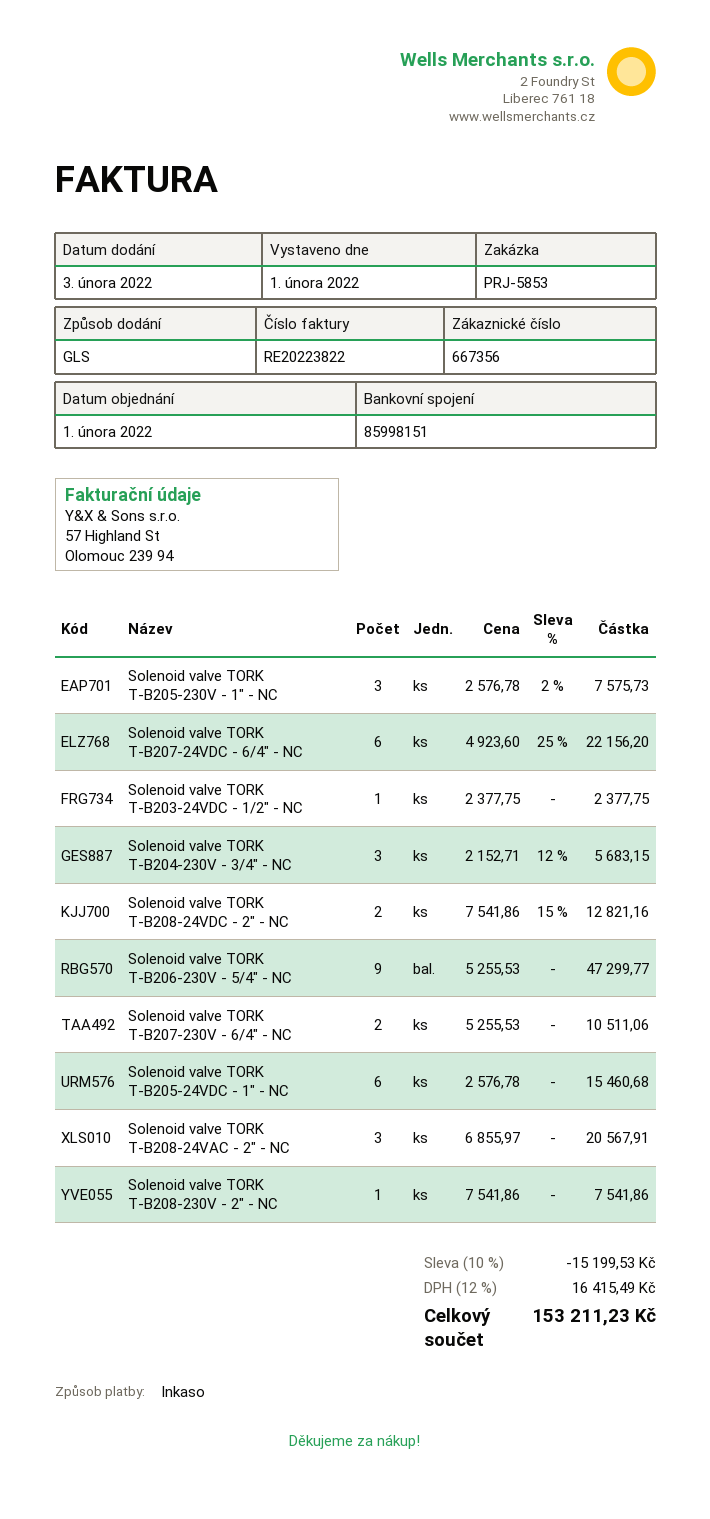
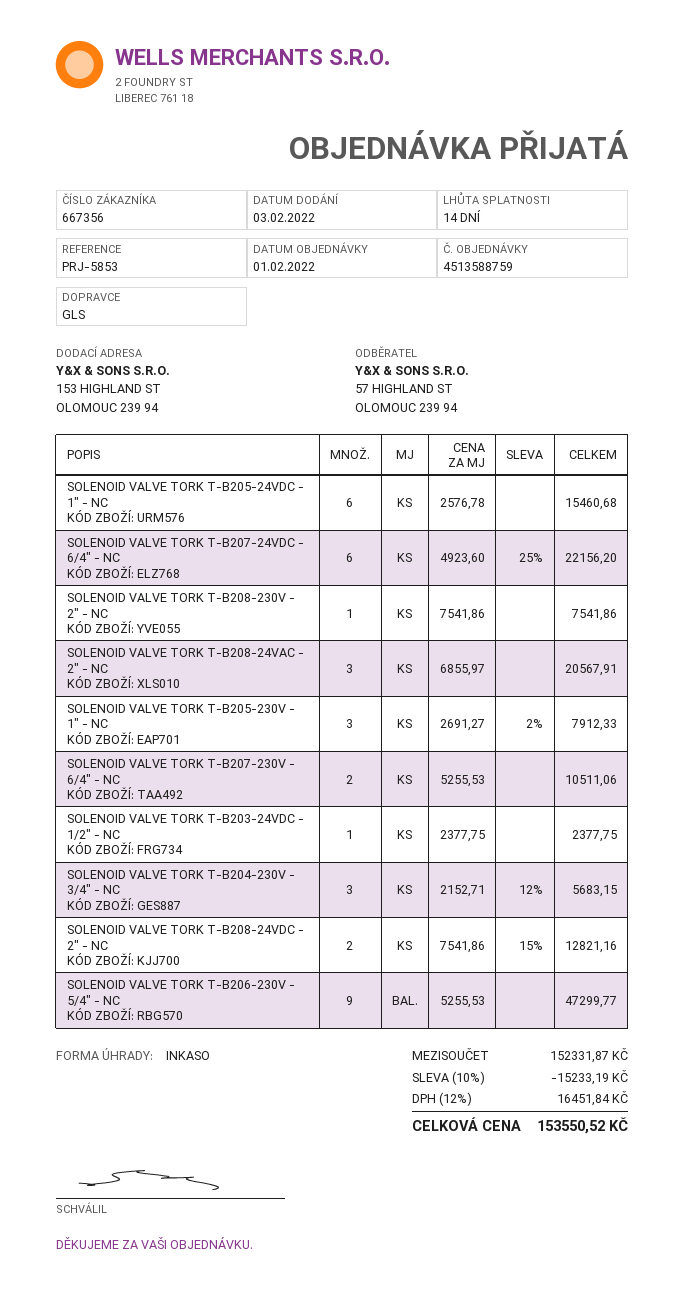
Solenoid valve TORK T-B205-230V - 1" - NC: 3 x 2576.78 - 2% = 7575.73 -> 3 x 2691.27 - 2% = 7912.33
discount: 10% = 15199.53 -> 10% = 15233.19
tax: 12% = 16415.49 -> 12% = 16451.84
total: 153211.23 -> 153550.52

